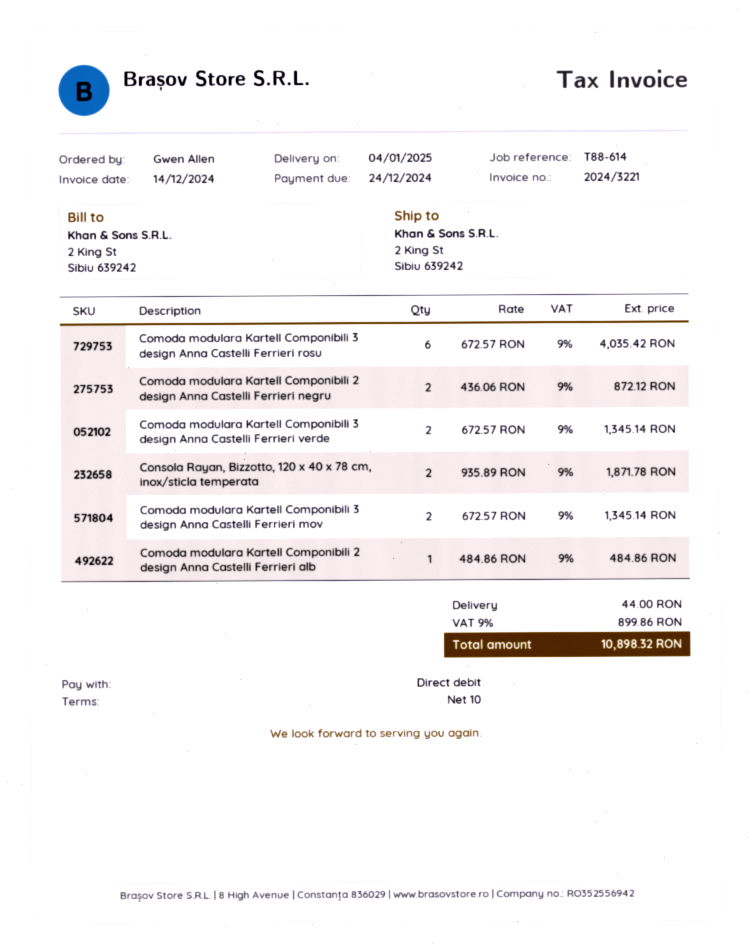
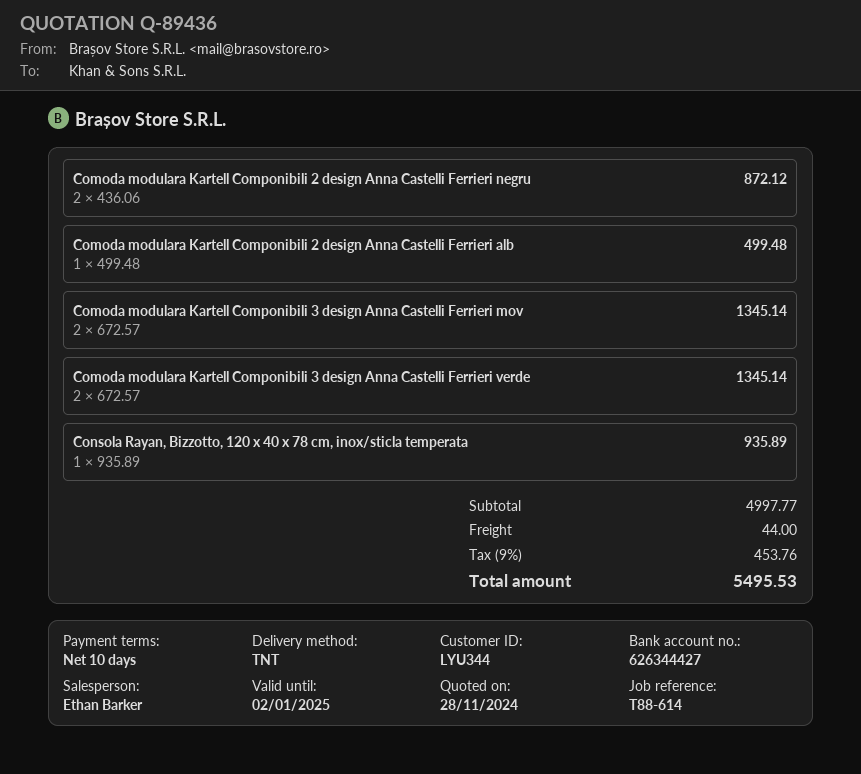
Comoda modulara Kartell Componibili 3 design Anna Castelli Ferrieri rosu: 6 x 672.57 = 4035.42 -> none
Consola Rayan, Bizzotto, 120 x 40 x 78 cm, inox/sticla temperata: 2 x 935.89 = 1871.78 -> 1 x 935.89 = 935.89
Comoda modulara Kartell Componibili 2 design Anna Castelli Ferrieri alb: 1 x 484.86 = 484.86 -> 1 x 499.48 = 499.48
tax: 9% = 899.86 -> 9% = 453.76
total: 10898.32 -> 5495.53

